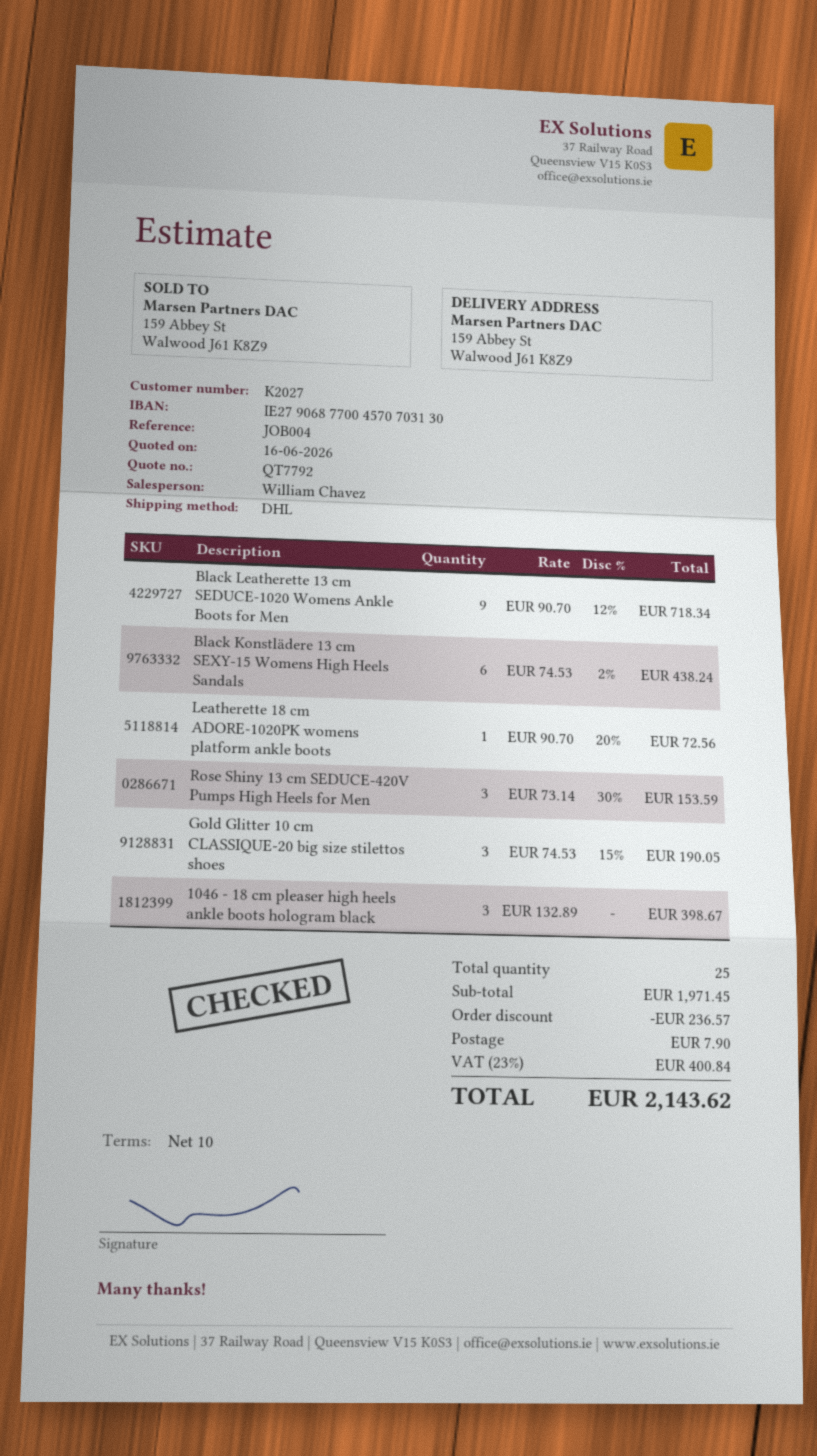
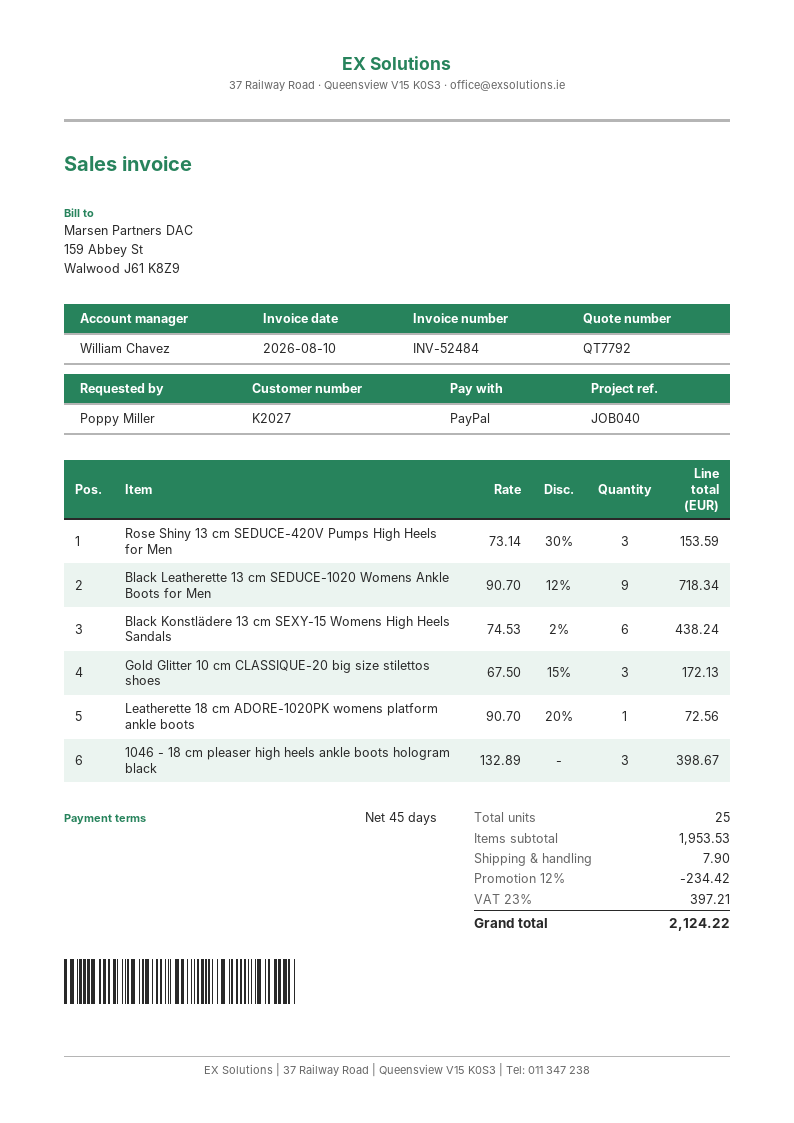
payment terms: 10 days -> 45 days
reference: JOB004 -> JOB040
Gold Glitter 10 cm CLASSIQUE-20 big size stilettos shoes: 3 x 74.53 - 15% = 190.05 -> 3 x 67.50 - 15% = 172.13
subtotal: 1971.45 -> 1953.53
discount: 236.57 -> 234.42
tax: 23% = 400.84 -> 23% = 397.21
total: 2143.62 -> 2124.22

